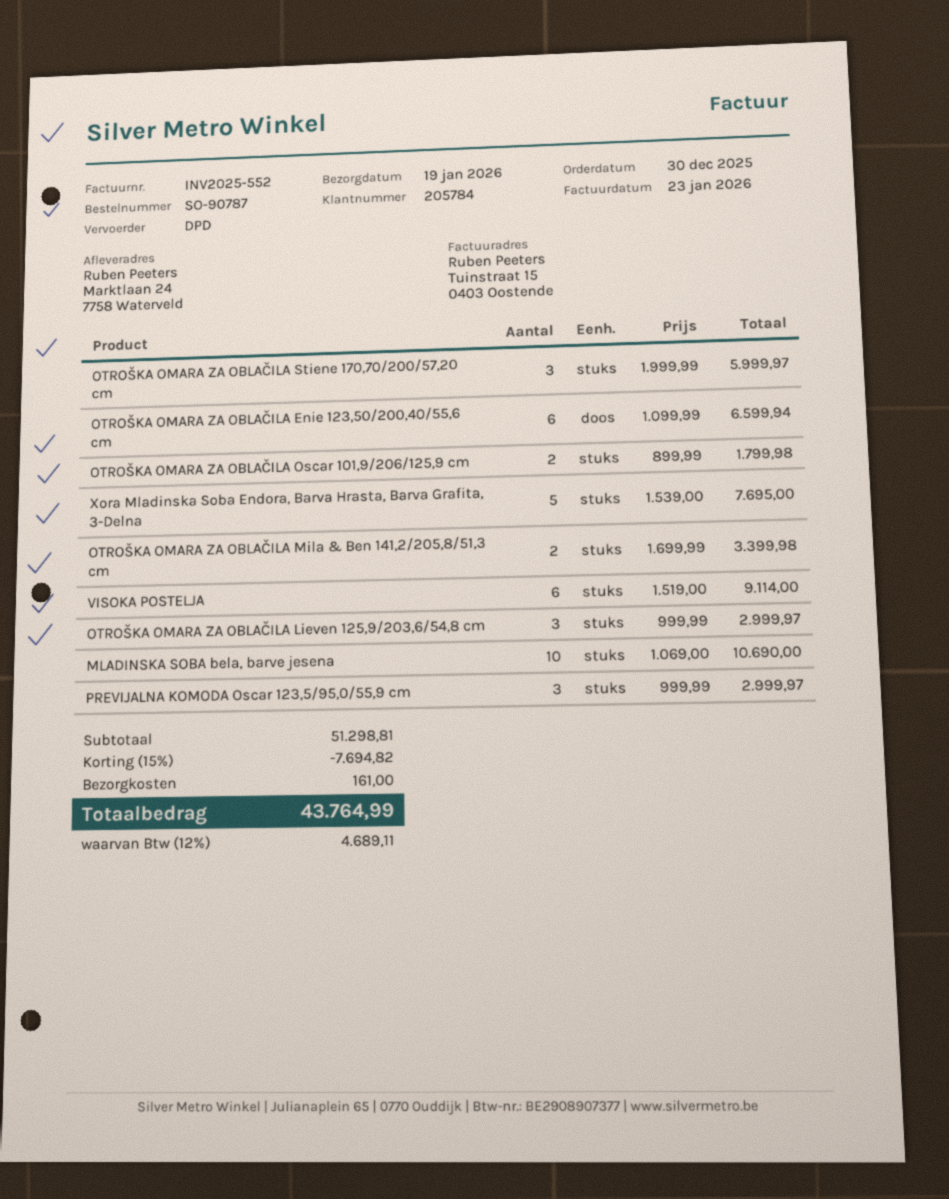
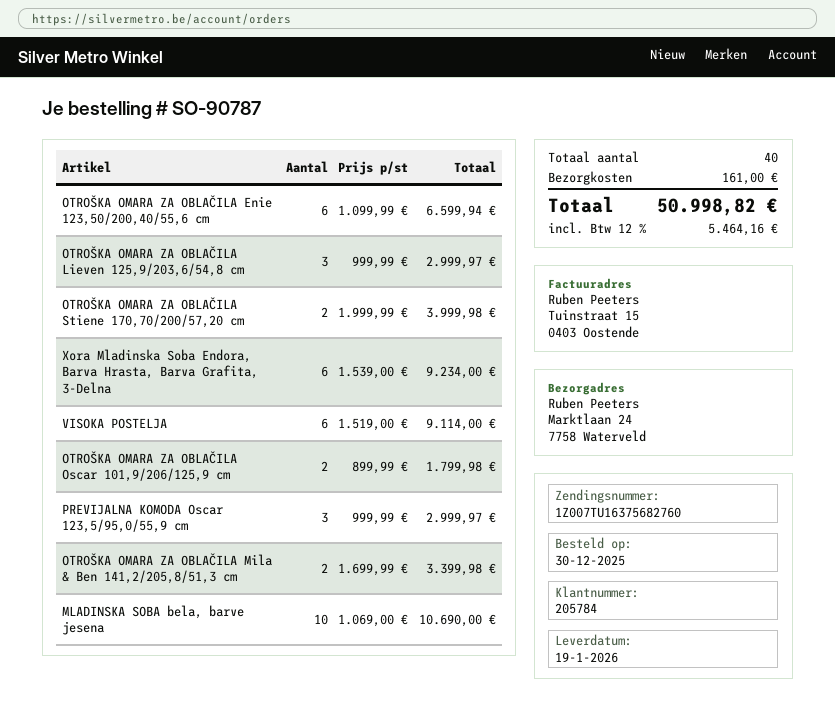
OTROŠKA OMARA ZA OBLAČILA Stiene 170,70/200/57,20 cm: 3 x 1999.99 = 5999.97 -> 2 x 1999.99 = 3999.98
Xora Mladinska Soba Endora, Barva Hrasta, Barva Grafita, 3-Delna: 5 x 1539.00 = 7695.00 -> 6 x 1539.00 = 9234.00
discount: 15% = 7694.82 -> none
tax: 12% = 4689.11 -> 12% = 5464.16
total: 43764.99 -> 50998.82

